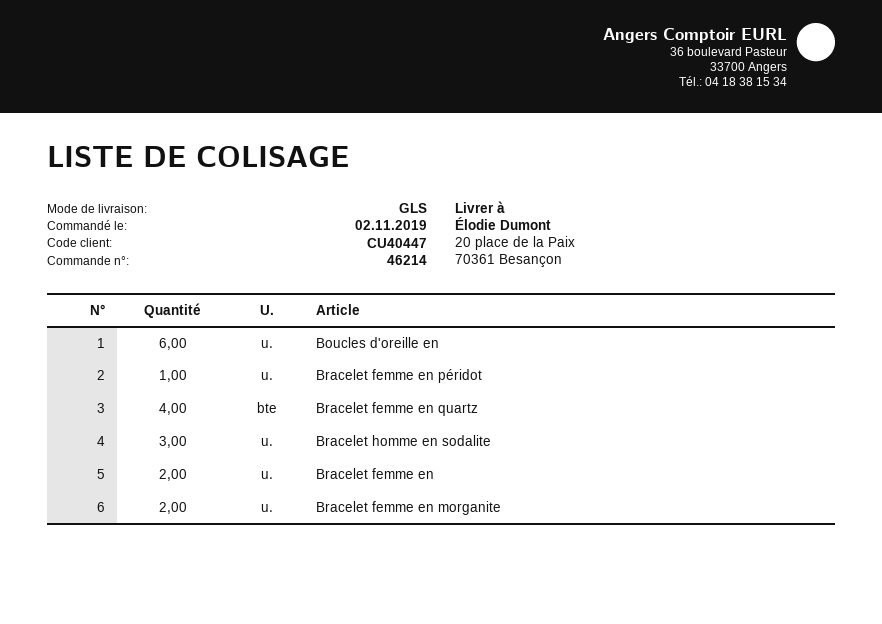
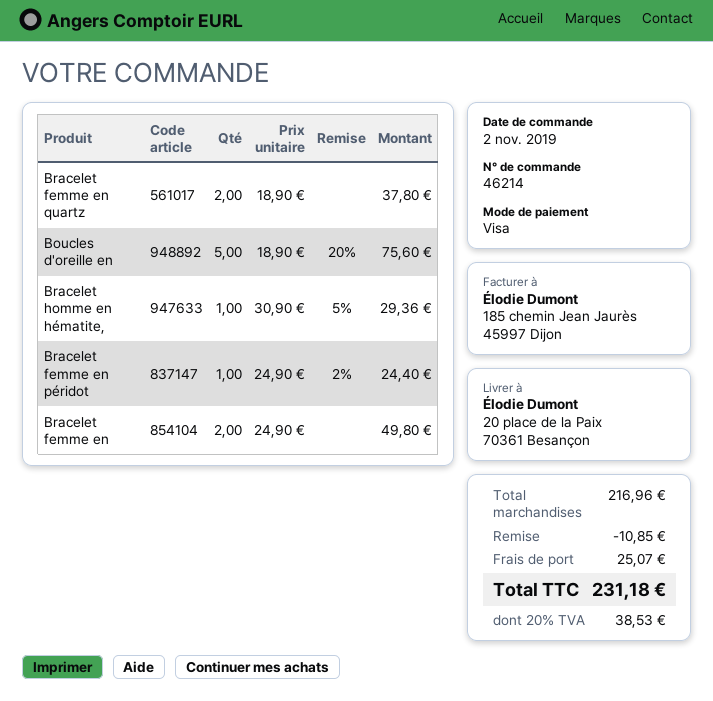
Boucles d'oreille en: 6 -> 5
Bracelet femme en quartz: 4 -> 2
Bracelet homme en sodalite: 3 -> none
Bracelet femme en morganite: 2 -> none
Bracelet homme en hématite,: none -> 1

